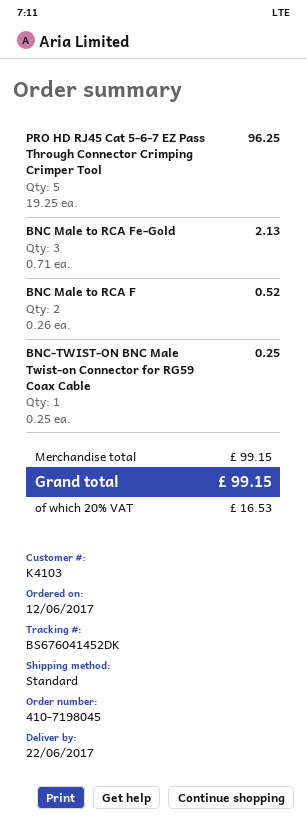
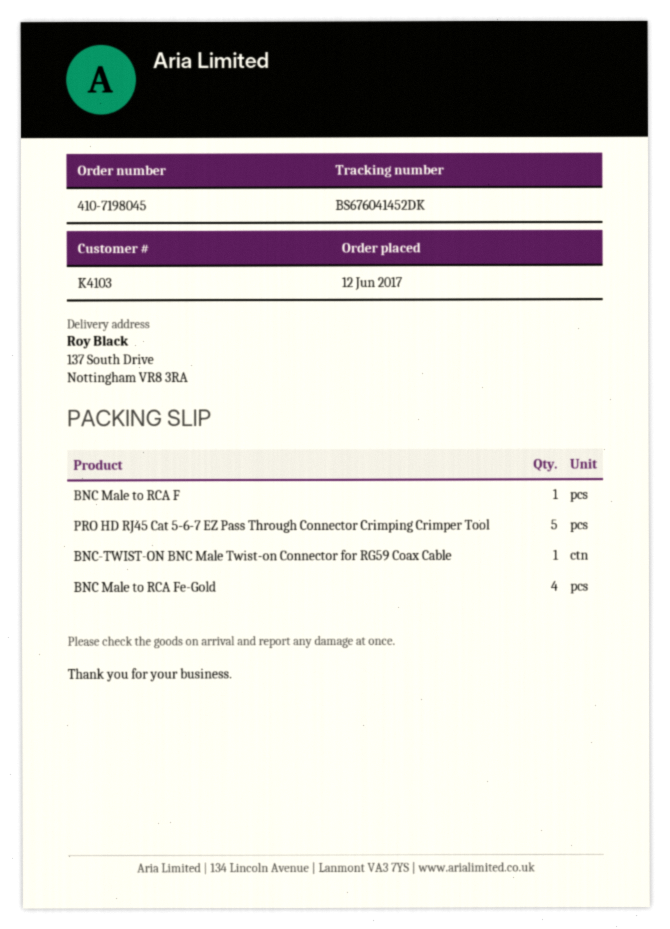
BNC Male to RCA Fe-Gold: 3 -> 4
BNC Male to RCA F: 2 -> 1

